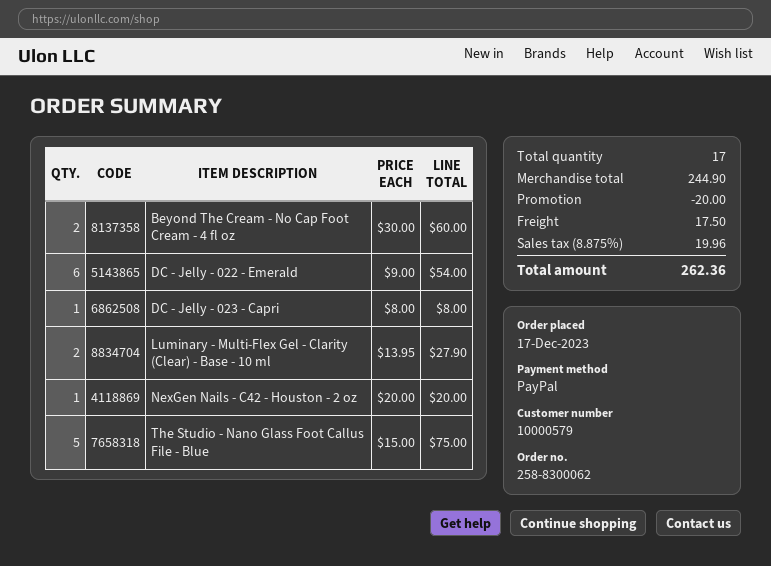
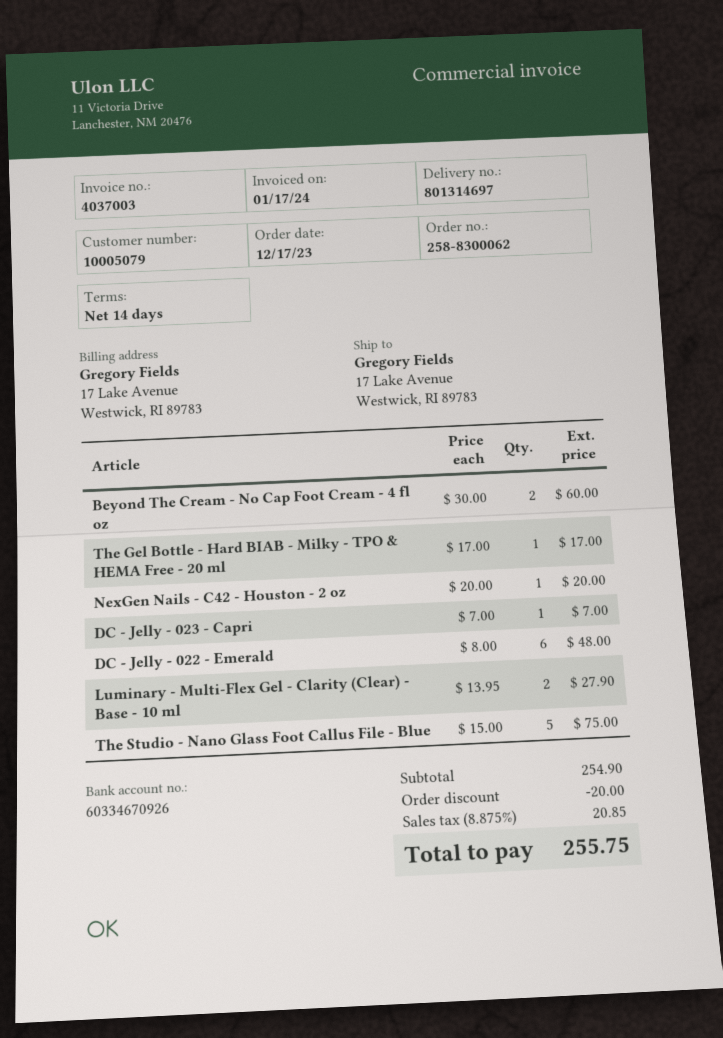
customer number: 10000579 -> 10005079
DC - Jelly - 022 - Emerald: 6 x 9.00 = 54.00 -> 6 x 8.00 = 48.00
DC - Jelly - 023 - Capri: 1 x 8.00 = 8.00 -> 1 x 7.00 = 7.00
The Gel Bottle - Hard BIAB - Milky - TPO & HEMA Free - 20 ml: none -> 1 x 17.00 = 17.00
subtotal: 244.90 -> 254.90
shipping: 17.50 -> none
tax: 8.875% = 19.96 -> 8.875% = 20.85
total: 262.36 -> 255.75

